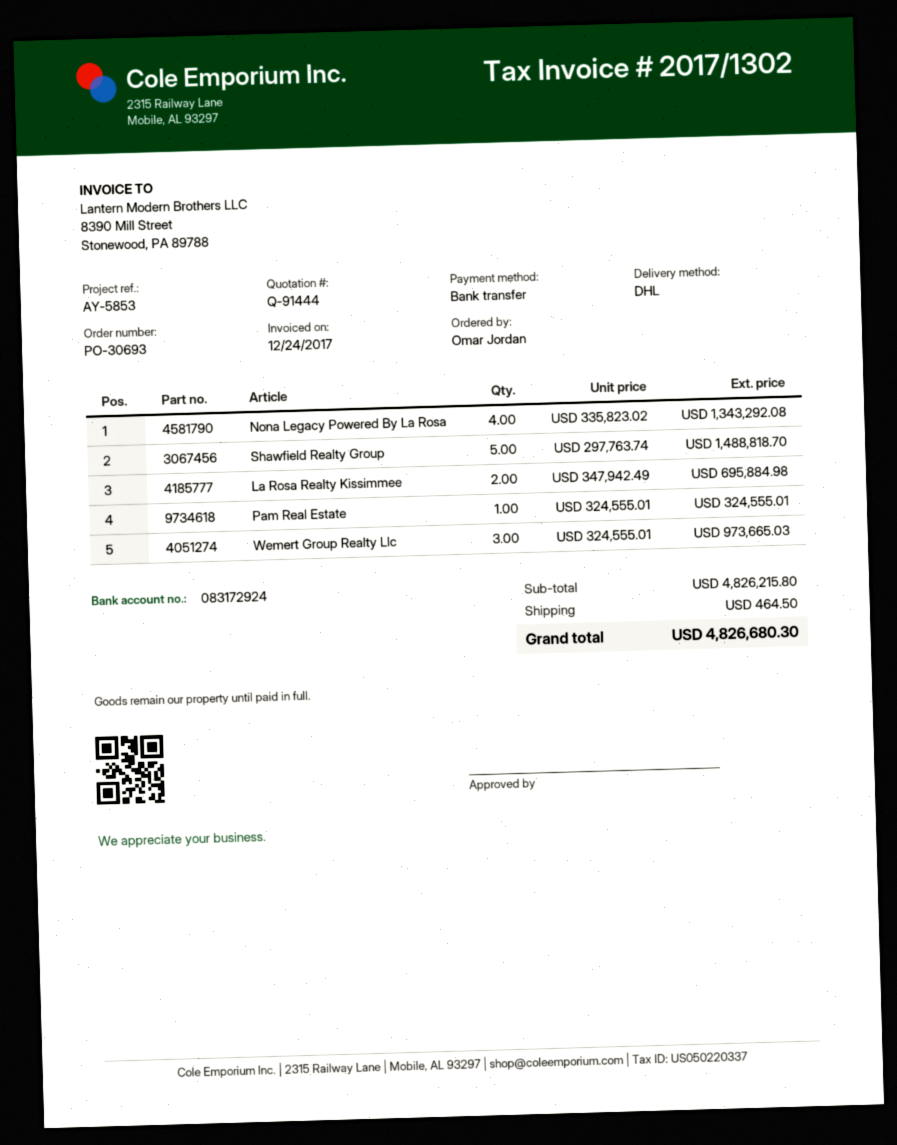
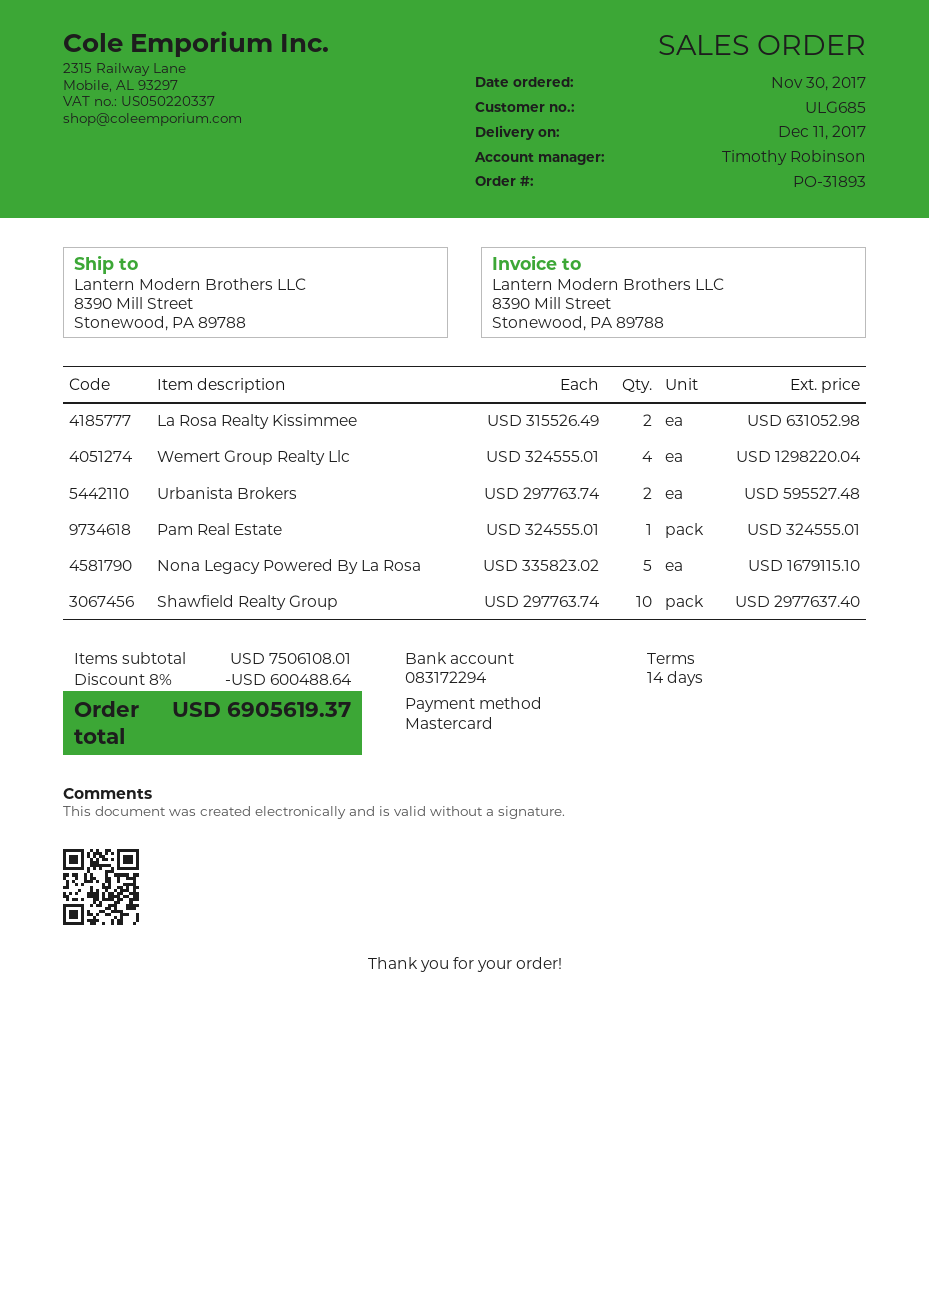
order number: PO-30693 -> PO-31893
payment method: bank transfer -> Mastercard
bank account: 083172924 -> 083172294
Nona Legacy Powered By La Rosa: 4 x 335823.02 = 1343292.08 -> 5 x 335823.02 = 1679115.10
Shawfield Realty Group: 5 x 297763.74 = 1488818.70 -> 10 x 297763.74 = 2977637.40
La Rosa Realty Kissimmee: 2 x 347942.49 = 695884.98 -> 2 x 315526.49 = 631052.98
Wemert Group Realty Llc: 3 x 324555.01 = 973665.03 -> 4 x 324555.01 = 1298220.04
Urbanista Brokers: none -> 2 x 297763.74 = 595527.48
subtotal: 4826215.80 -> 7506108.01
discount: none -> 8% = 600488.64
shipping: 464.50 -> none
total: 4826680.30 -> 6905619.37

